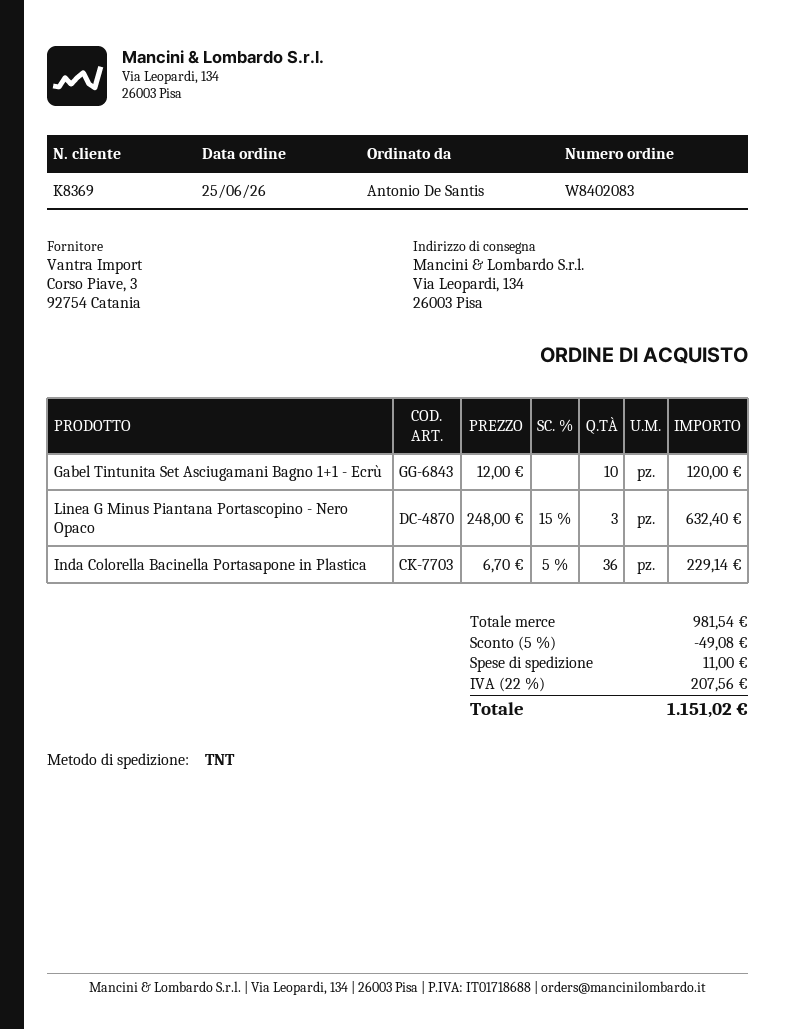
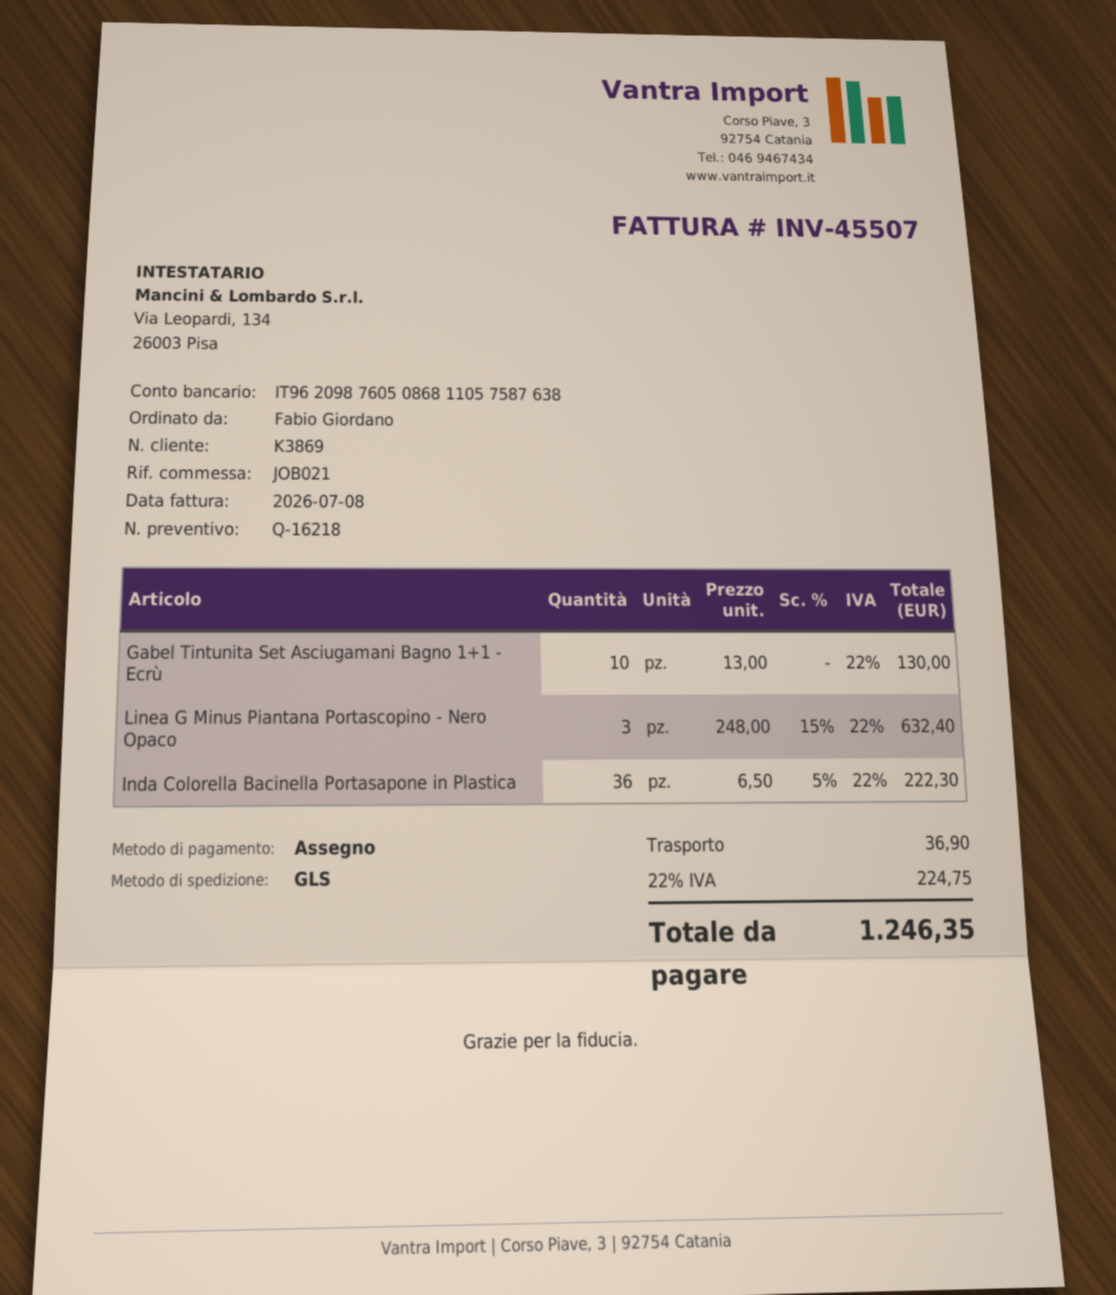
customer number: K8369 -> K3869
ordered by: Antonio De Santis -> Fabio Giordano
shipping method: TNT -> GLS
Gabel Tintunita Set Asciugamani Bagno 1+1 - Ecrù: 10 x 12.00 = 120.00 -> 10 x 13.00 = 130.00
Inda Colorella Bacinella Portasapone in Plastica: 36 x 6.70 - 5% = 229.14 -> 36 x 6.50 - 5% = 222.30
discount: 5% = 49.08 -> none
shipping: 11.00 -> 36.90
tax: 22% = 207.56 -> 22% = 224.75
total: 1151.02 -> 1246.35

